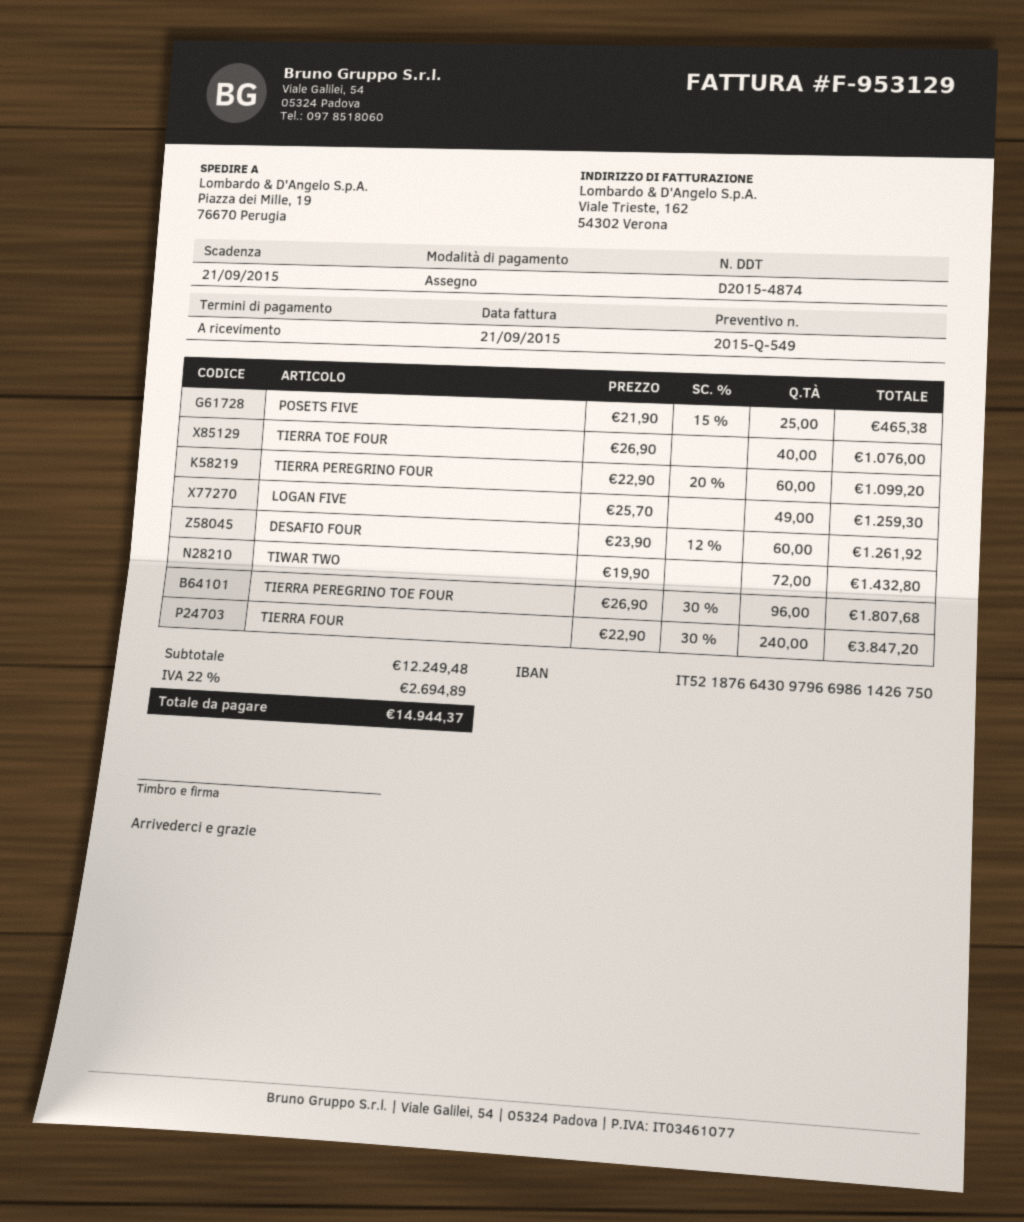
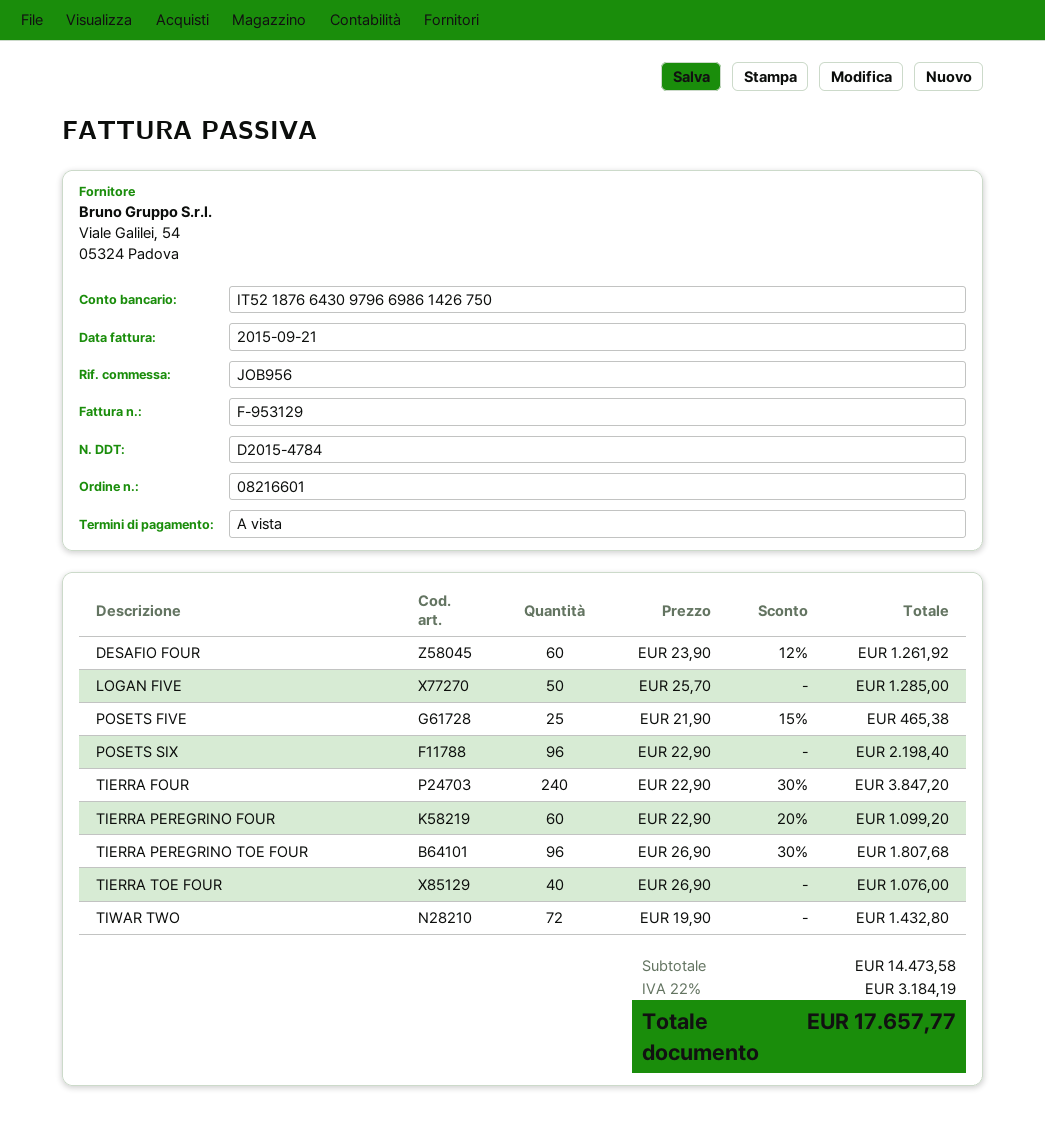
delivery note number: D2015-4874 -> D2015-4784
LOGAN FIVE: 49 x 25.70 = 1259.30 -> 50 x 25.70 = 1285.00
POSETS SIX: none -> 96 x 22.90 = 2198.40
subtotal: 12249.48 -> 14473.58
tax: 22% = 2694.89 -> 22% = 3184.19
total: 14944.37 -> 17657.77

